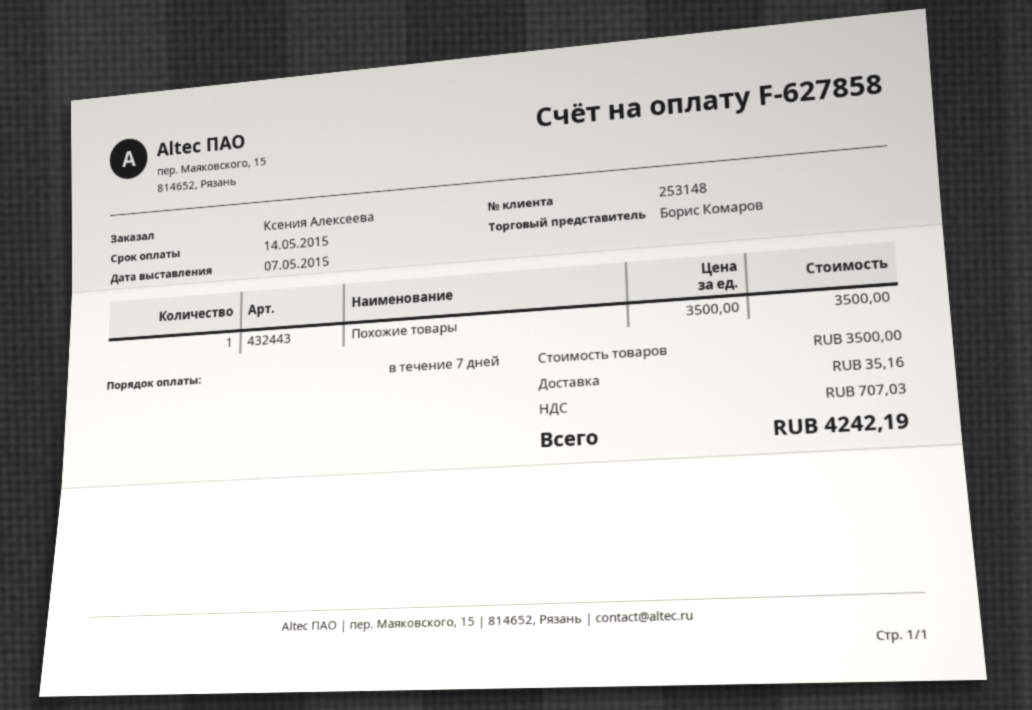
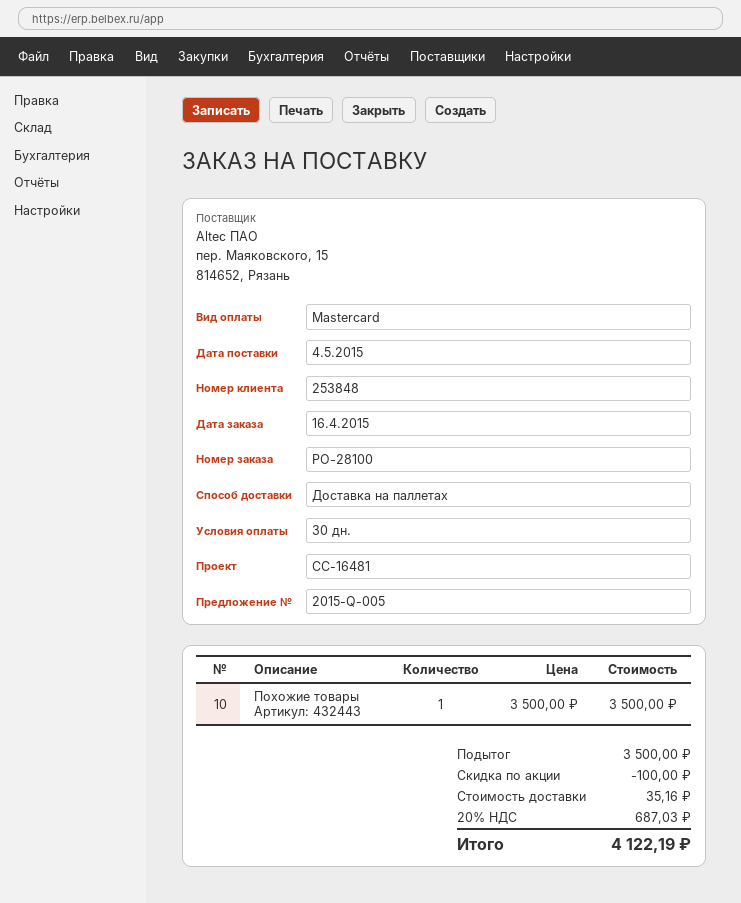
payment terms: 7 days -> 30 days
customer number: 253148 -> 253848
discount: none -> 100.00
tax: 707.03 -> 687.03
total: 4242.19 -> 4122.19

